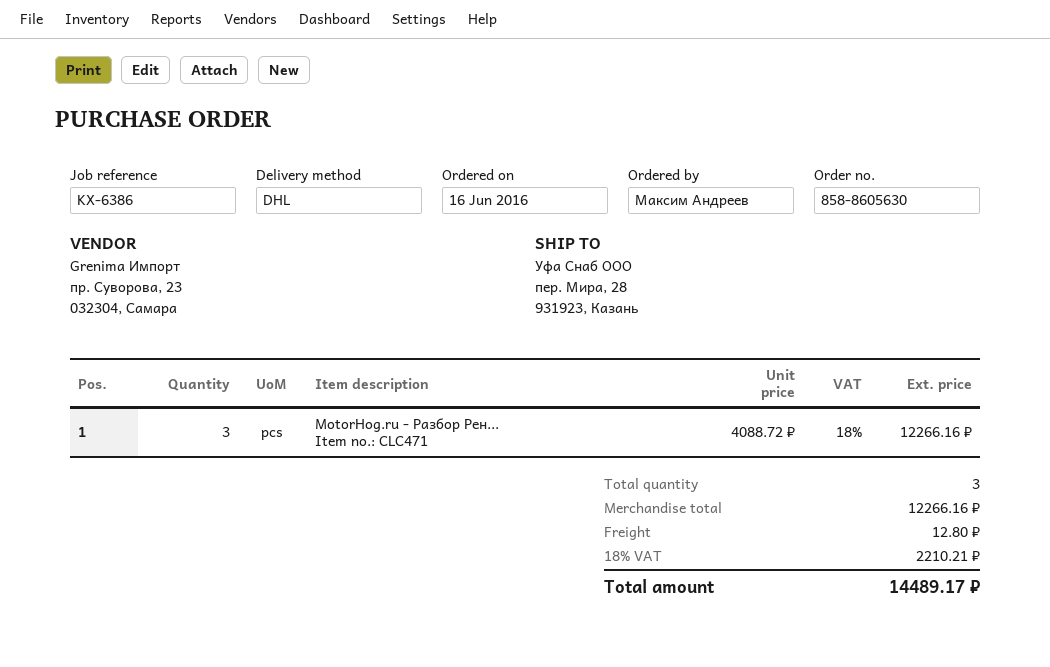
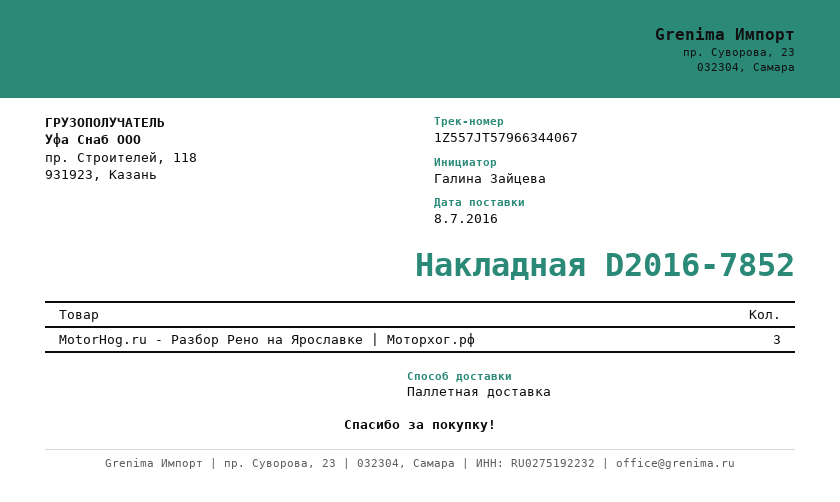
ordered by: Максим Андреев -> Галина Зайцева
shipping method: DHL -> pallet freight
ship to: пер. Мира, 28, 931923, Казань -> пр. Строителей, 118, 931923, Казань

